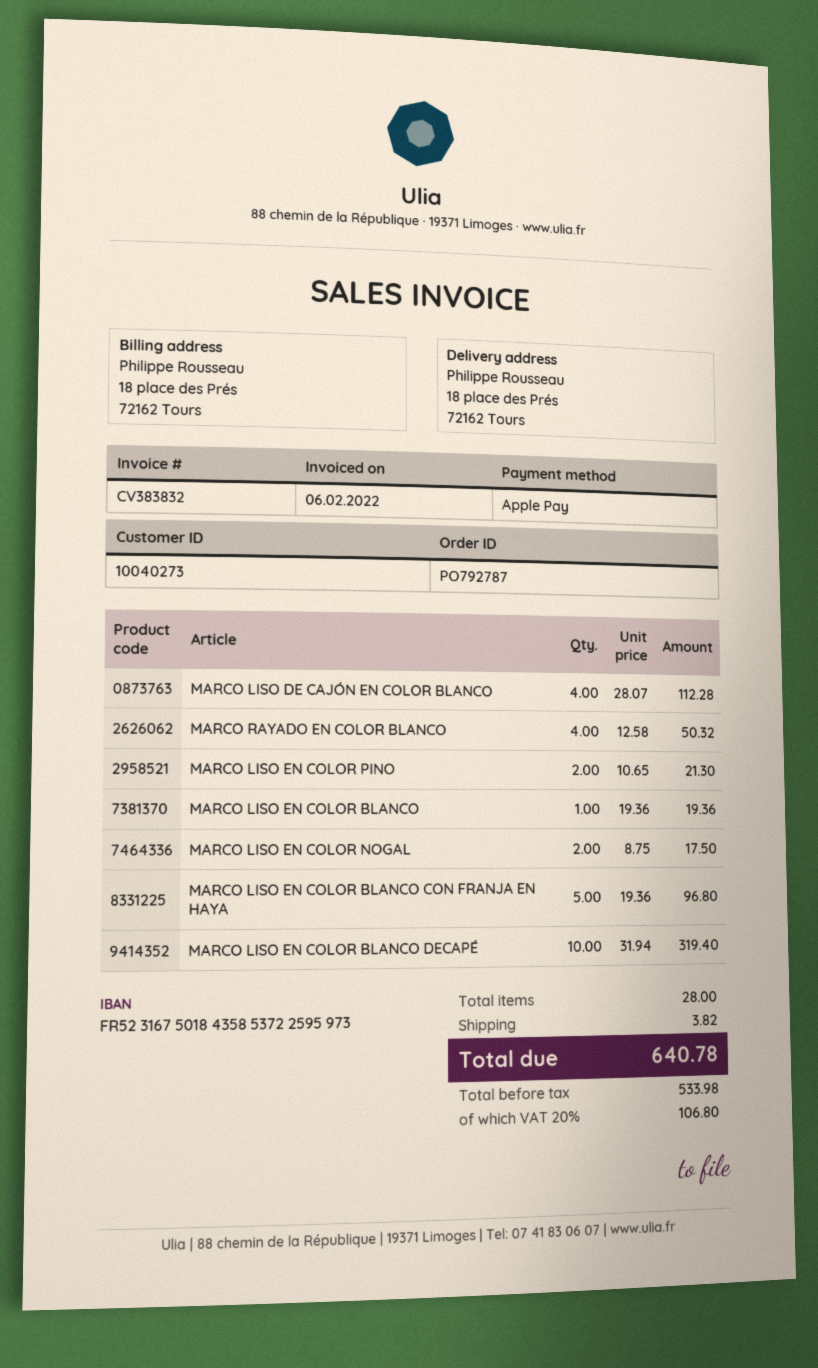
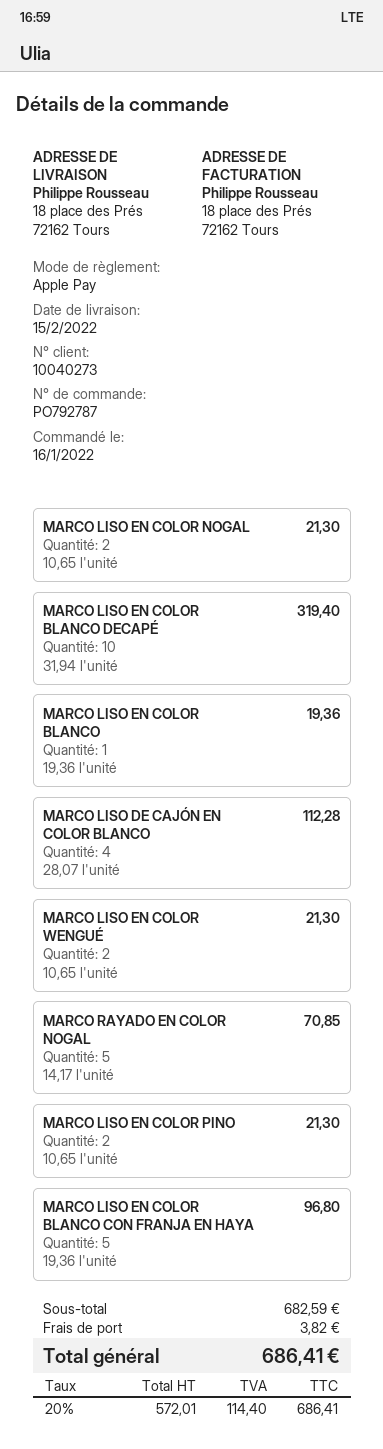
MARCO RAYADO EN COLOR BLANCO: 4 x 12.58 = 50.32 -> none
MARCO LISO EN COLOR NOGAL: 2 x 8.75 = 17.50 -> 2 x 10.65 = 21.30
MARCO LISO EN COLOR WENGUÉ: none -> 2 x 10.65 = 21.30
MARCO RAYADO EN COLOR NOGAL: none -> 5 x 14.17 = 70.85
net: 533.98 -> 572.01
tax: 20% = 106.80 -> 20% = 114.40
total: 640.78 -> 686.41

